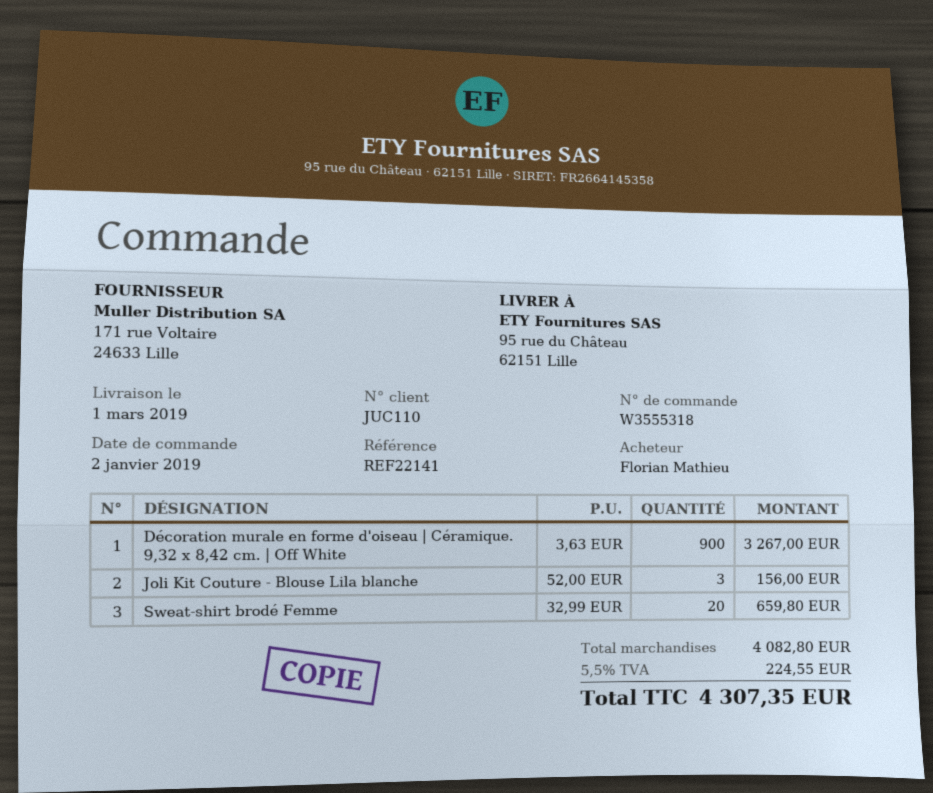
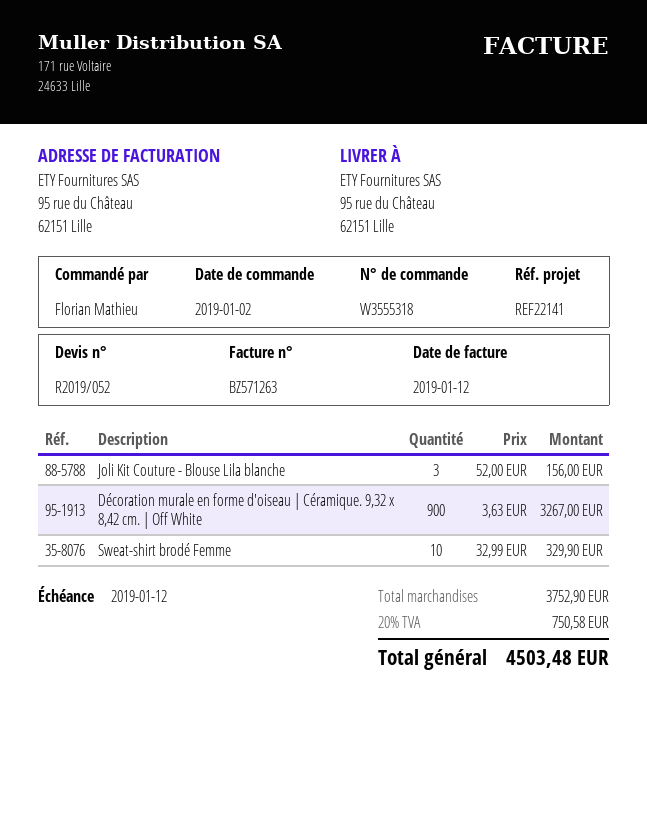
Sweat-shirt brodé Femme: 20 x 32.99 = 659.80 -> 10 x 32.99 = 329.90
subtotal: 4082.80 -> 3752.90
tax: 5.5% = 224.55 -> 20% = 750.58
total: 4307.35 -> 4503.48

